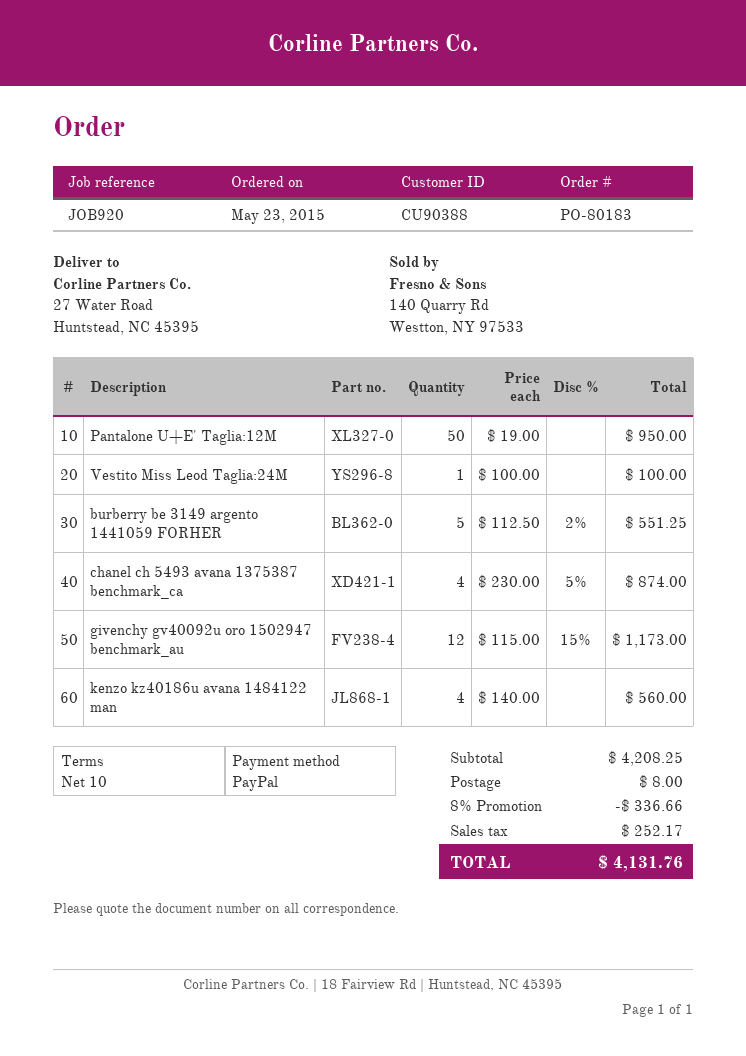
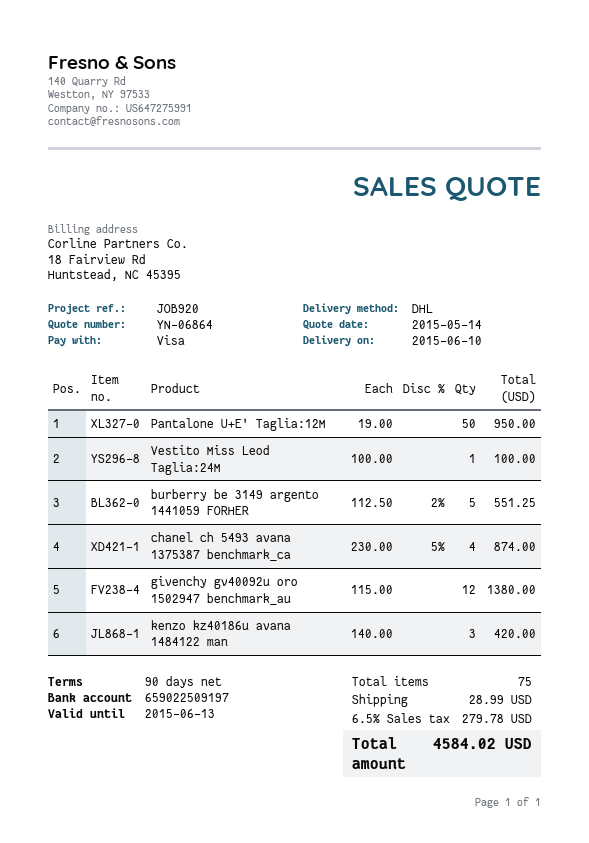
payment terms: 10 days -> 90 days
payment method: PayPal -> Visa
givenchy gv40092u oro 1502947 benchmark_au: 12 x 115.00 - 15% = 1173.00 -> 12 x 115.00 = 1380.00
kenzo kz40186u avana 1484122 man: 4 x 140.00 = 560.00 -> 3 x 140.00 = 420.00
discount: 8% = 336.66 -> none
shipping: 8.00 -> 28.99
tax: 252.17 -> 279.78
total: 4131.76 -> 4584.02

